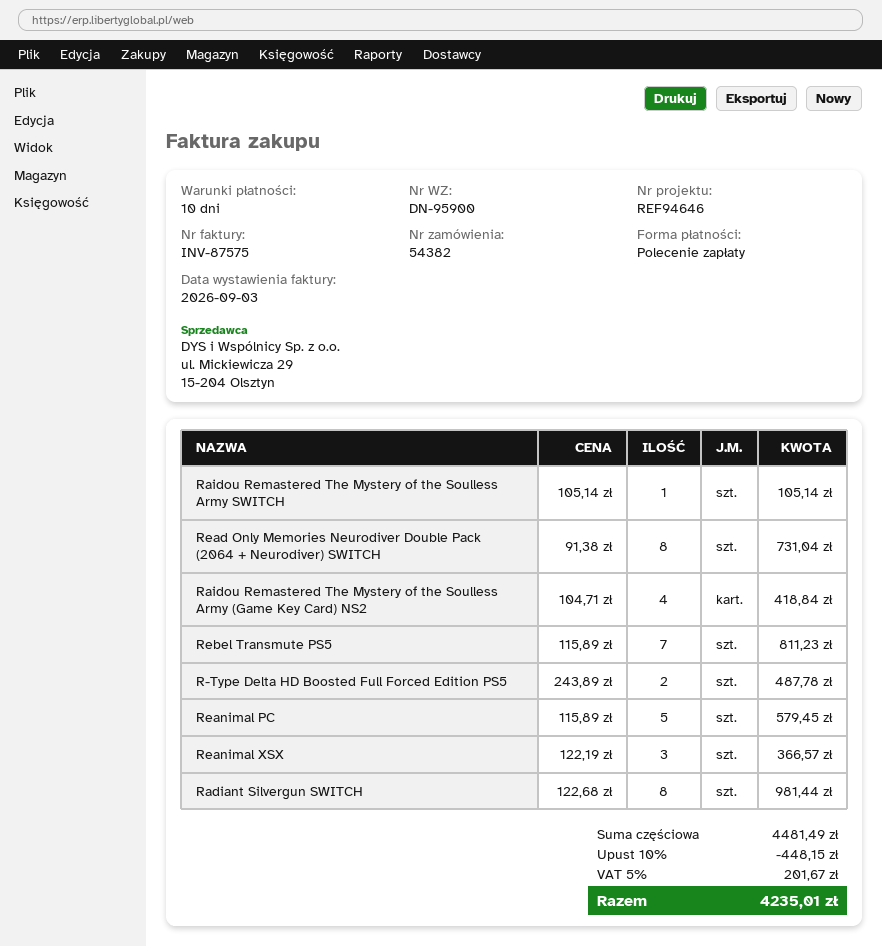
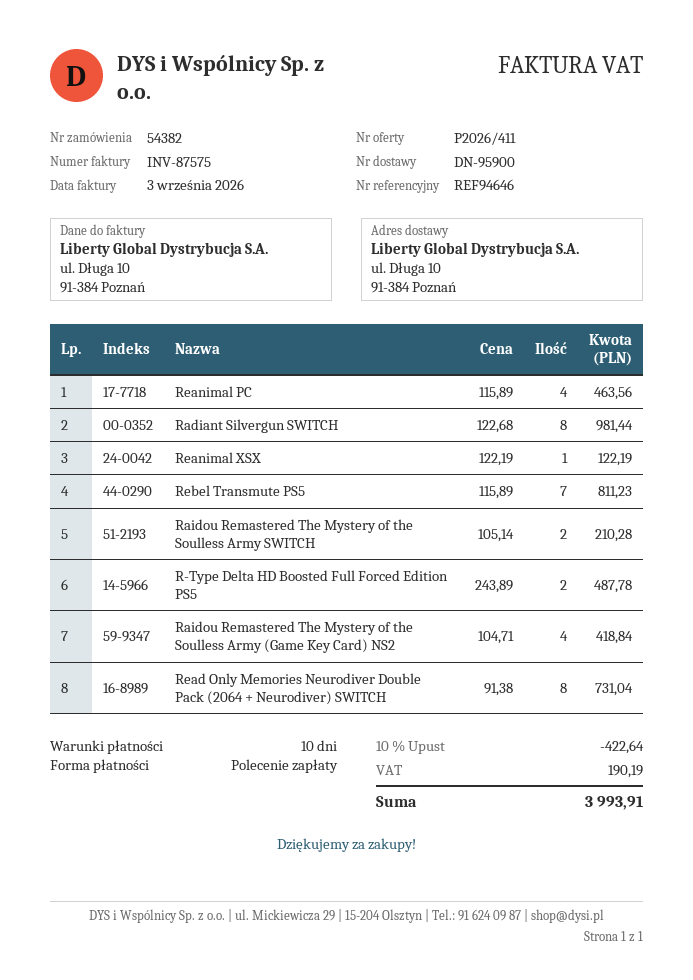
Raidou Remastered The Mystery of the Soulless Army SWITCH: 1 x 105.14 = 105.14 -> 2 x 105.14 = 210.28
Reanimal PC: 5 x 115.89 = 579.45 -> 4 x 115.89 = 463.56
Reanimal XSX: 3 x 122.19 = 366.57 -> 1 x 122.19 = 122.19
discount: 10% = 448.15 -> 10% = 422.64
tax: 201.67 -> 190.19
total: 4235.01 -> 3993.91

